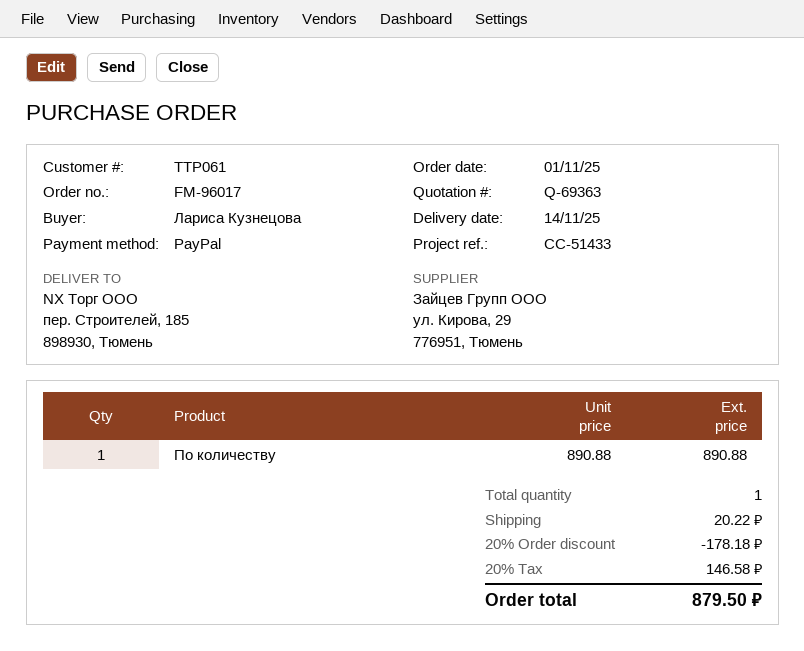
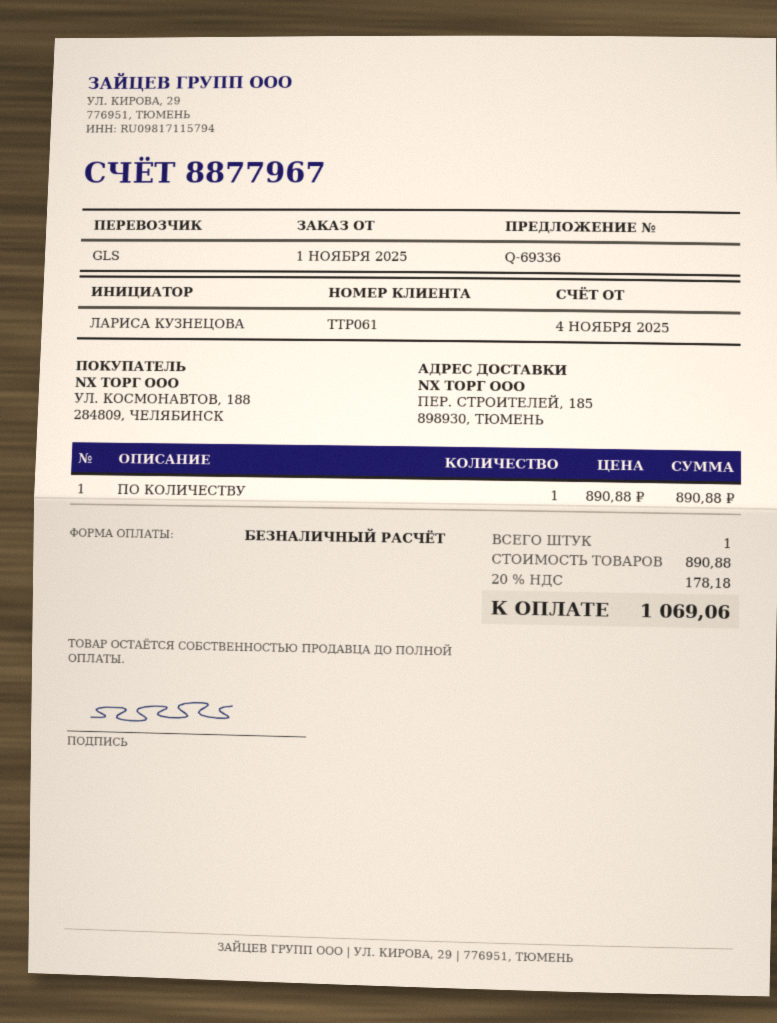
quote number: Q-69363 -> Q-69336
payment method: PayPal -> bank transfer
discount: 20% = 178.18 -> none
shipping: 20.22 -> none
tax: 20% = 146.58 -> 20% = 178.18
total: 879.50 -> 1069.06

